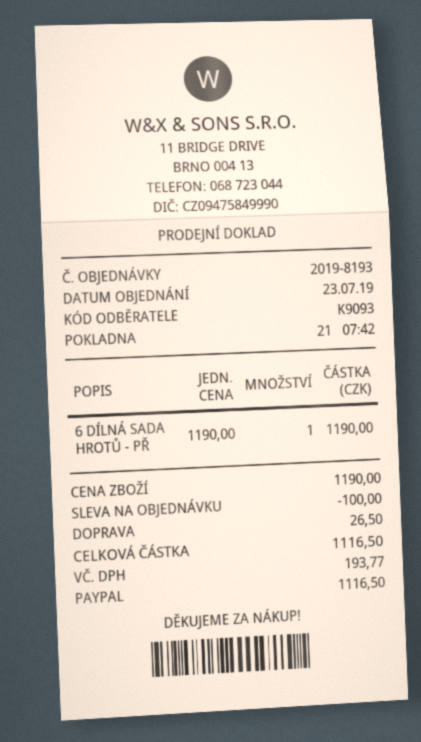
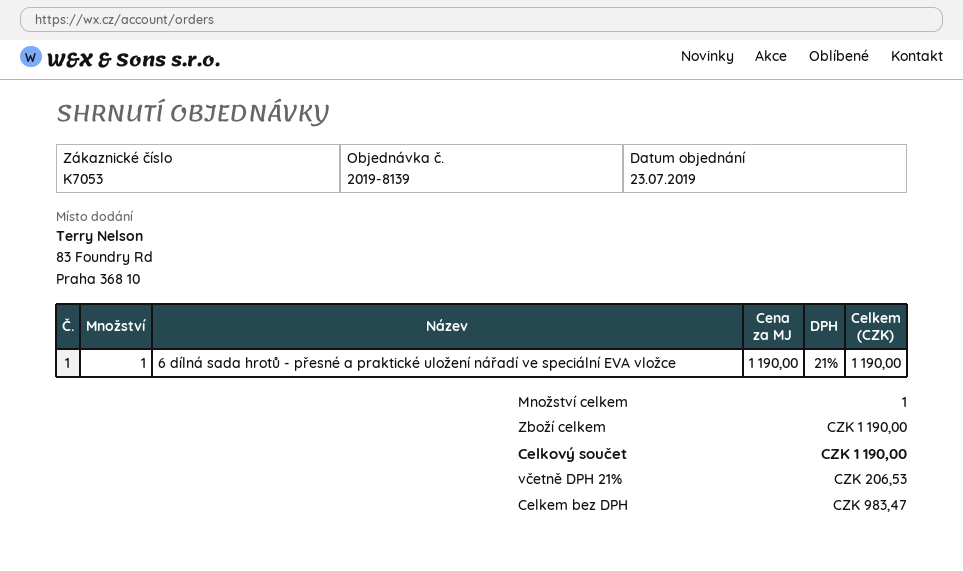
order number: 2019-8193 -> 2019-8139
customer number: K9093 -> K7053
discount: 100.00 -> none
shipping: 26.50 -> none
tax: 193.77 -> 206.53
total: 1116.50 -> 1190.00

